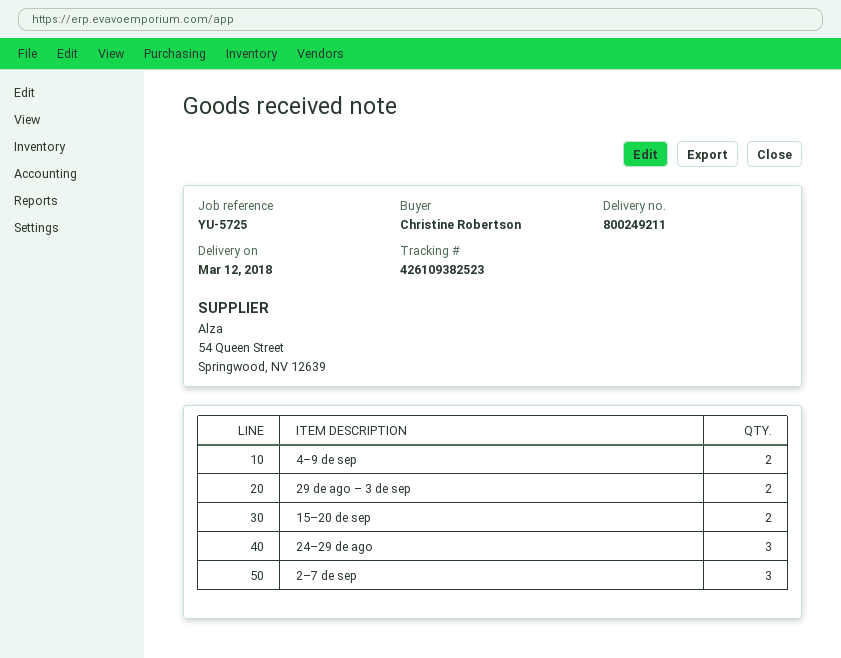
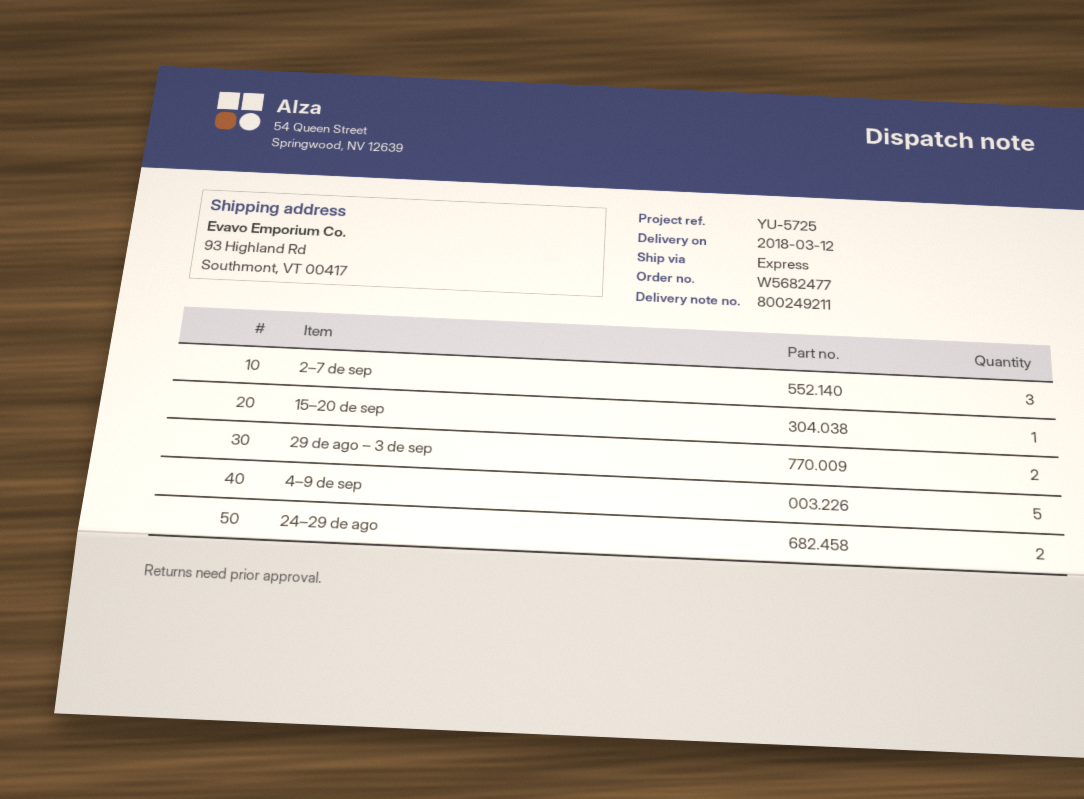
4–9 de sep: 2 -> 5
15–20 de sep: 2 -> 1
24–29 de ago: 3 -> 2

